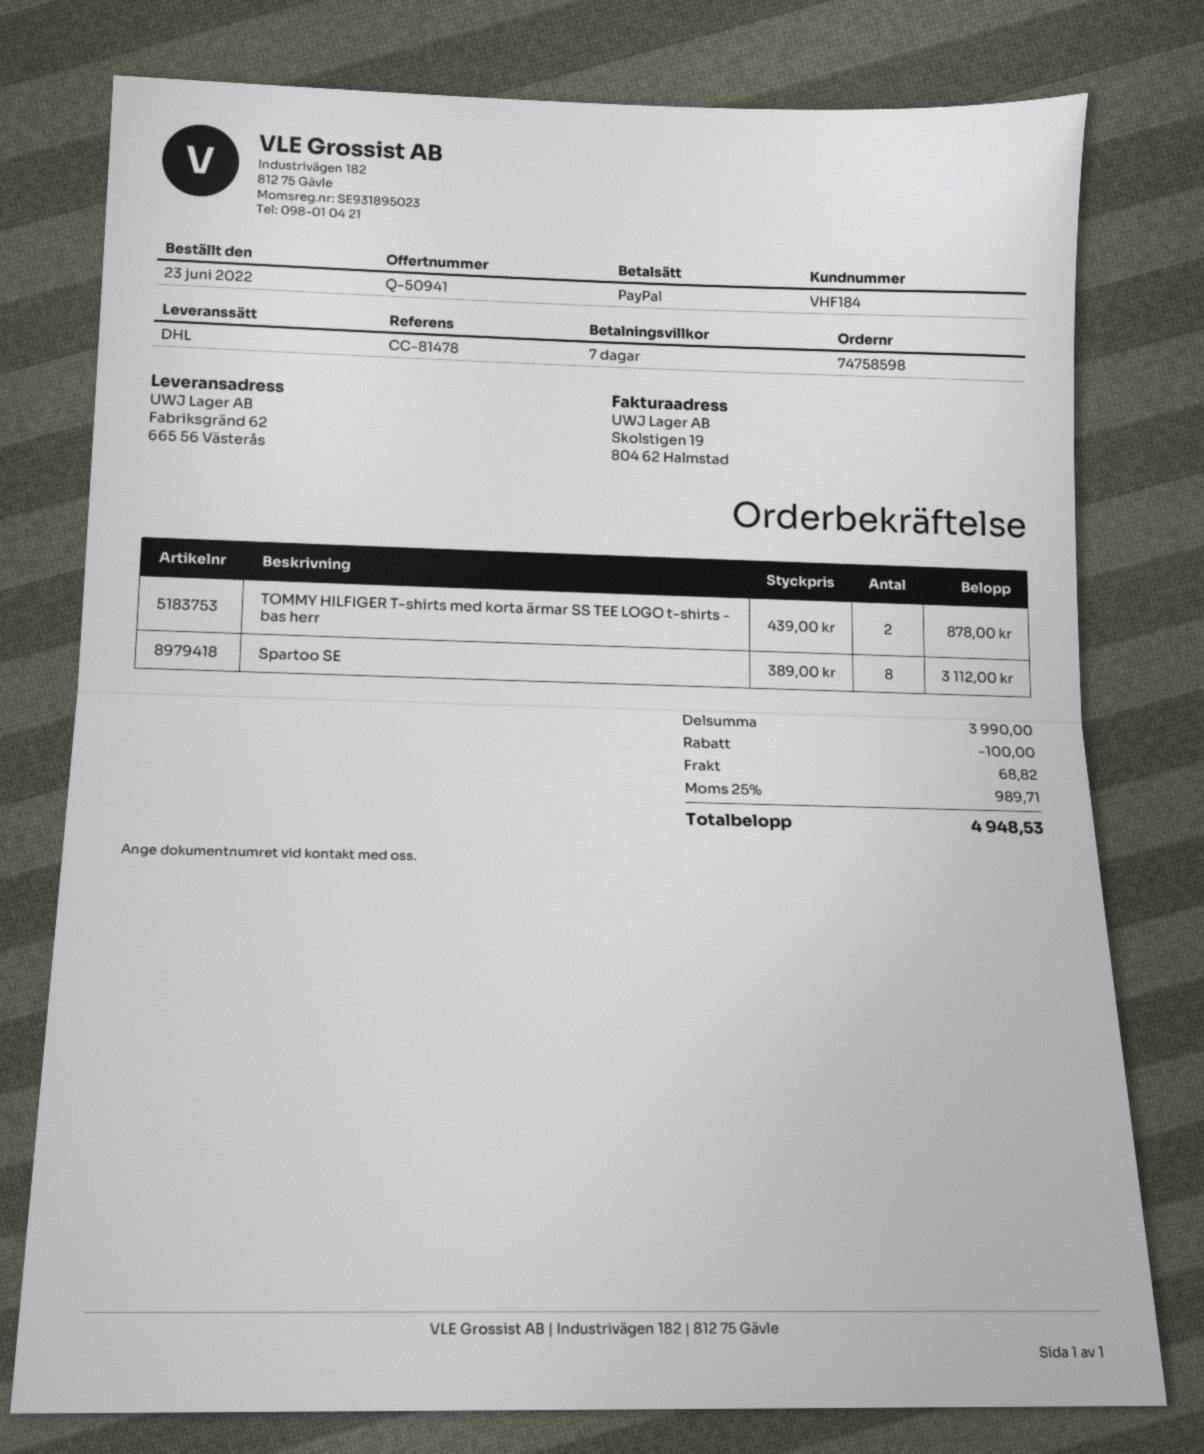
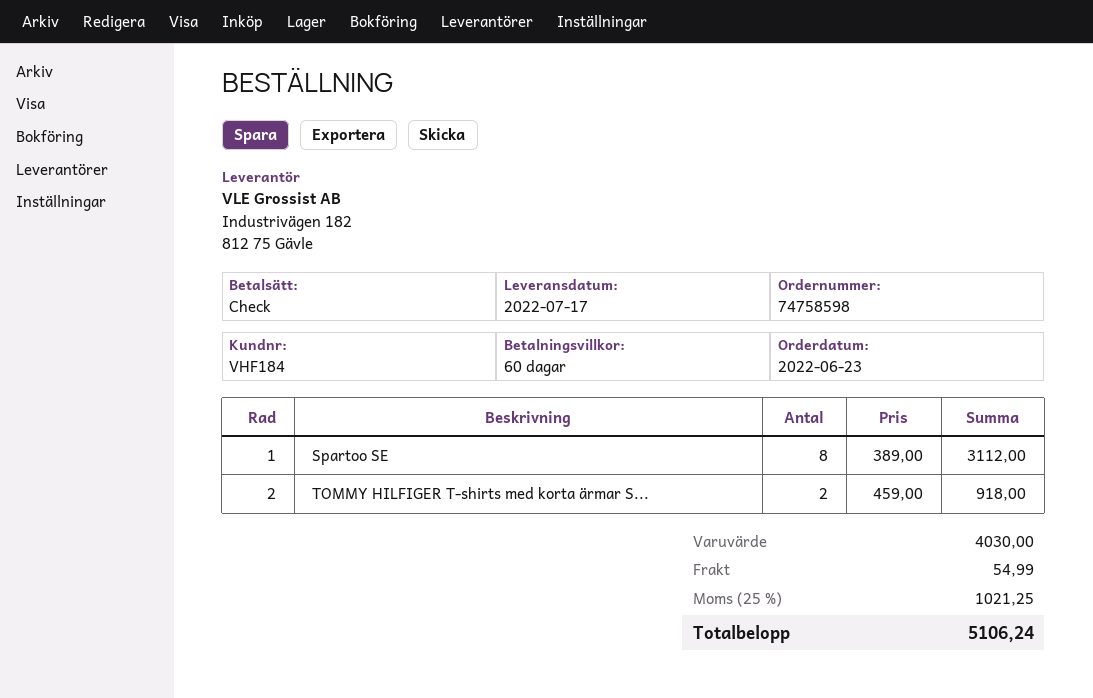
payment terms: 7 days -> 60 days
payment method: PayPal -> cheque
TOMMY HILFIGER T-shirts med korta ärmar SS TEE LOGO t-shirts - bas herr: 2 x 439.00 = 878.00 -> 2 x 459.00 = 918.00
subtotal: 3990.00 -> 4030.00
discount: 100.00 -> none
shipping: 68.82 -> 54.99
tax: 25% = 989.71 -> 25% = 1021.25
total: 4948.53 -> 5106.24

